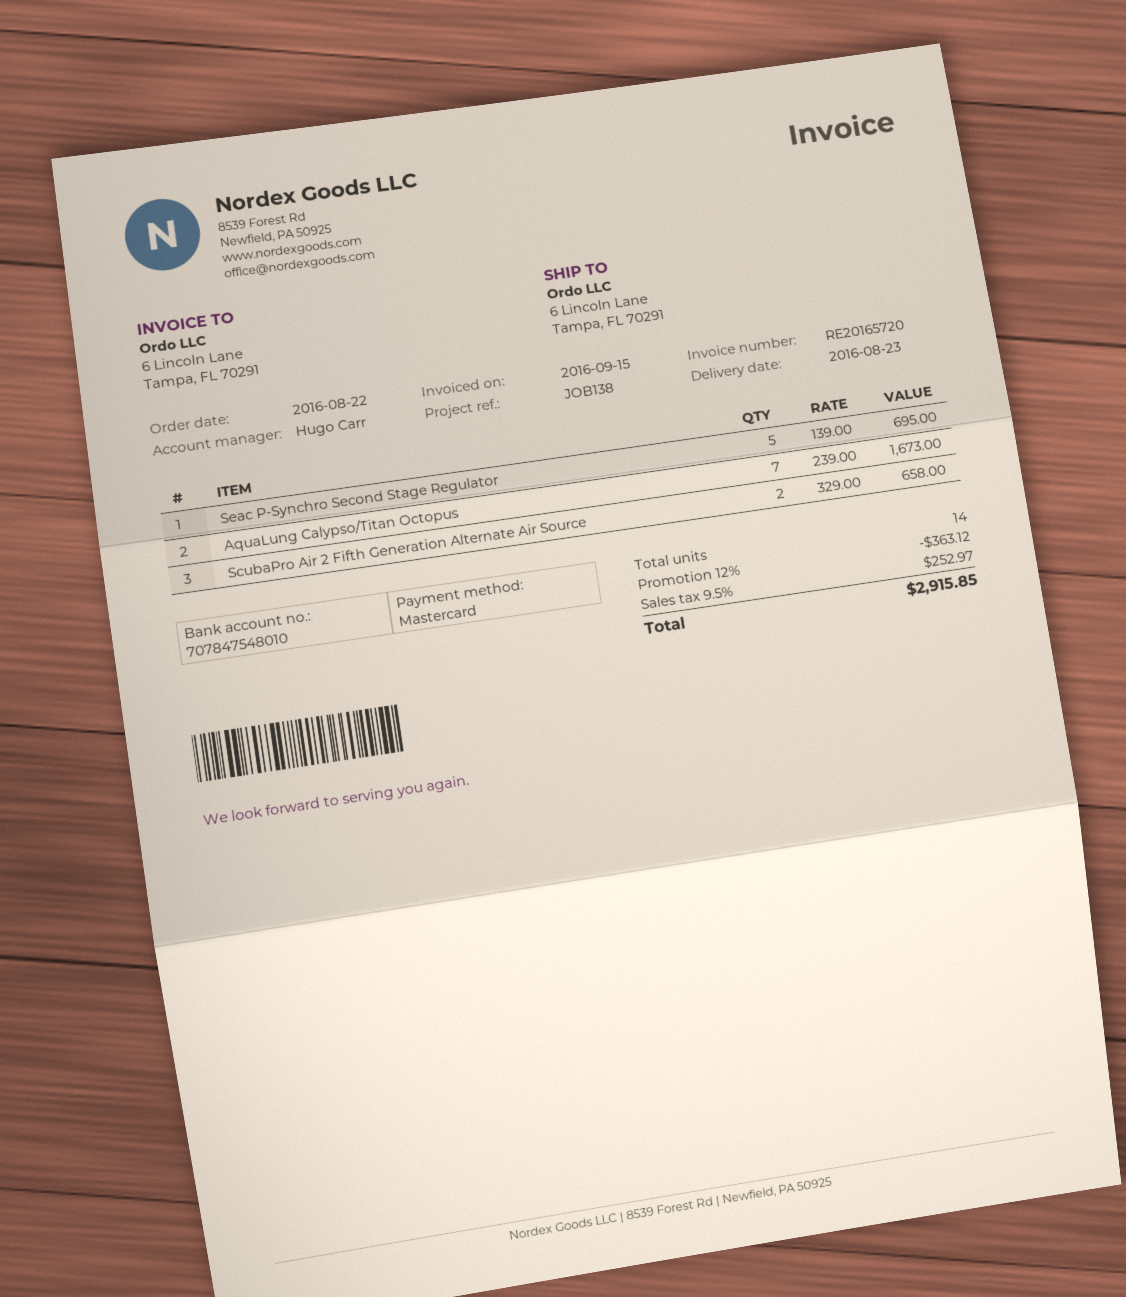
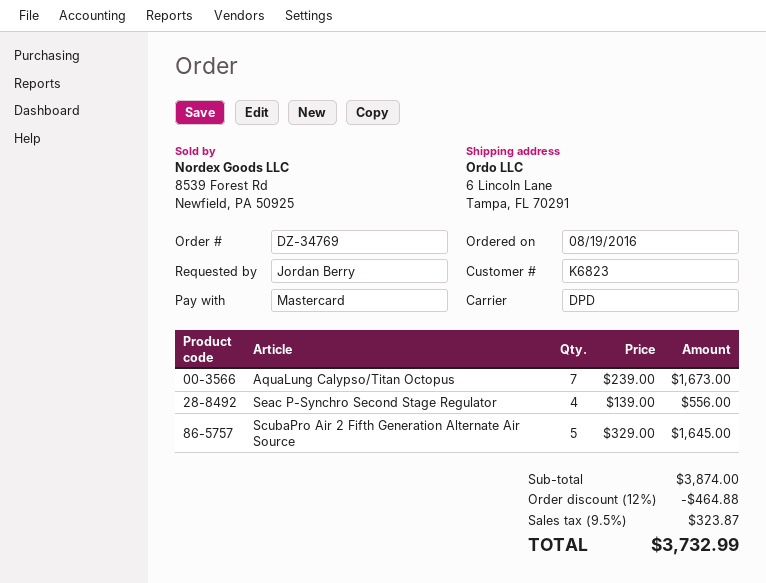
order date: 2016-08-22 -> 2016-08-19
Seac P-Synchro Second Stage Regulator: 5 x 139.00 = 695.00 -> 4 x 139.00 = 556.00
ScubaPro Air 2 Fifth Generation Alternate Air Source: 2 x 329.00 = 658.00 -> 5 x 329.00 = 1645.00
discount: 12% = 363.12 -> 12% = 464.88
tax: 9.5% = 252.97 -> 9.5% = 323.87
total: 2915.85 -> 3732.99

